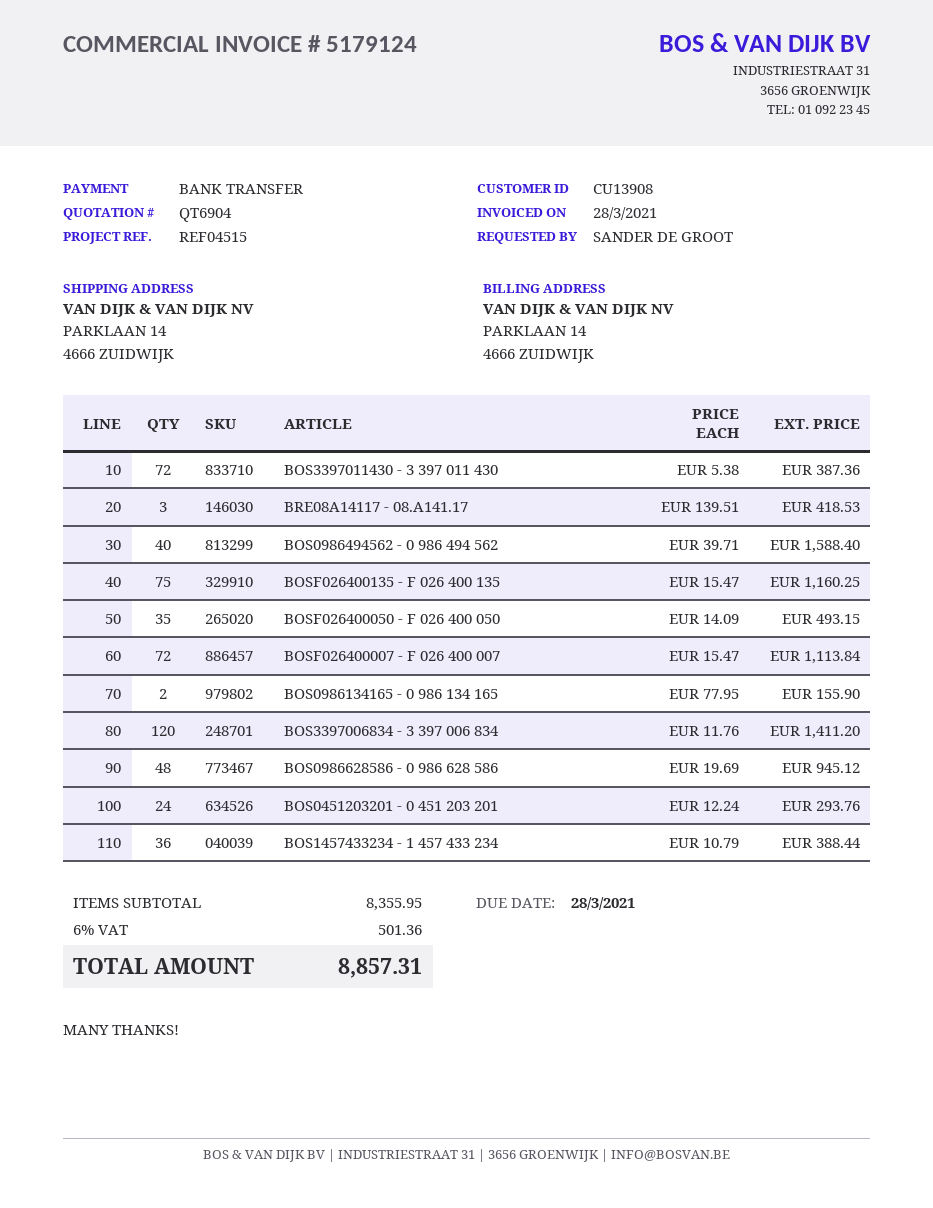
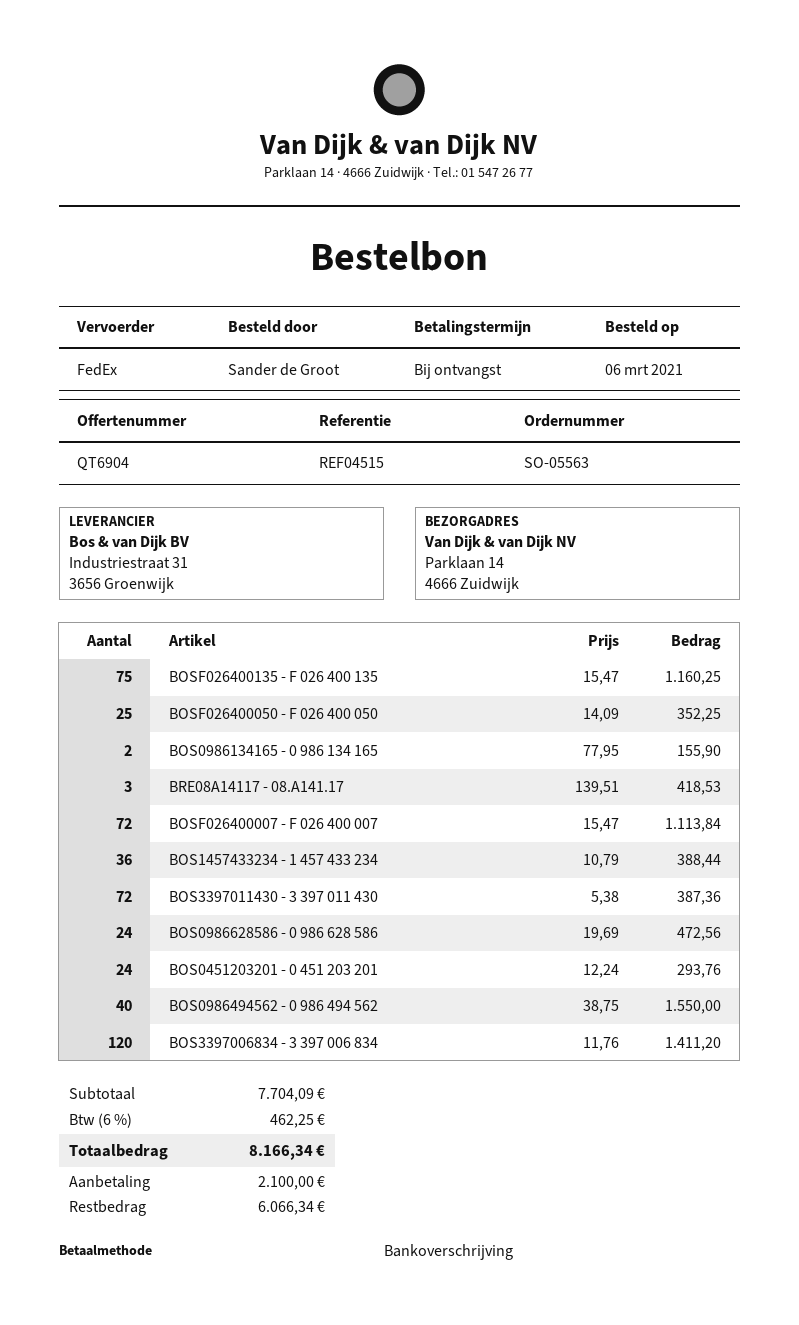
BOS0986494562 - 0 986 494 562: 40 x 39.71 = 1588.40 -> 40 x 38.75 = 1550.00
BOSF026400050 - F 026 400 050: 35 x 14.09 = 493.15 -> 25 x 14.09 = 352.25
BOS0986628586 - 0 986 628 586: 48 x 19.69 = 945.12 -> 24 x 19.69 = 472.56
subtotal: 8355.95 -> 7704.09
tax: 6% = 501.36 -> 6% = 462.25
total: 8857.31 -> 8166.34

